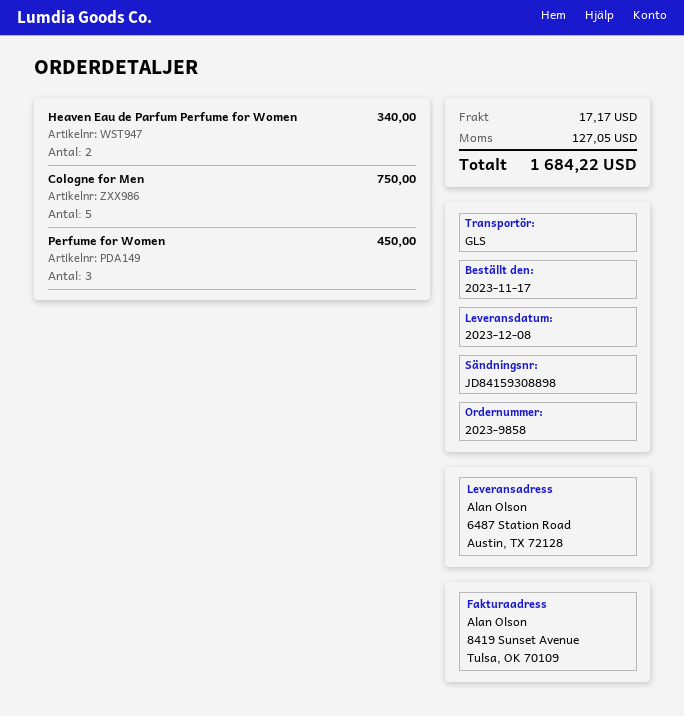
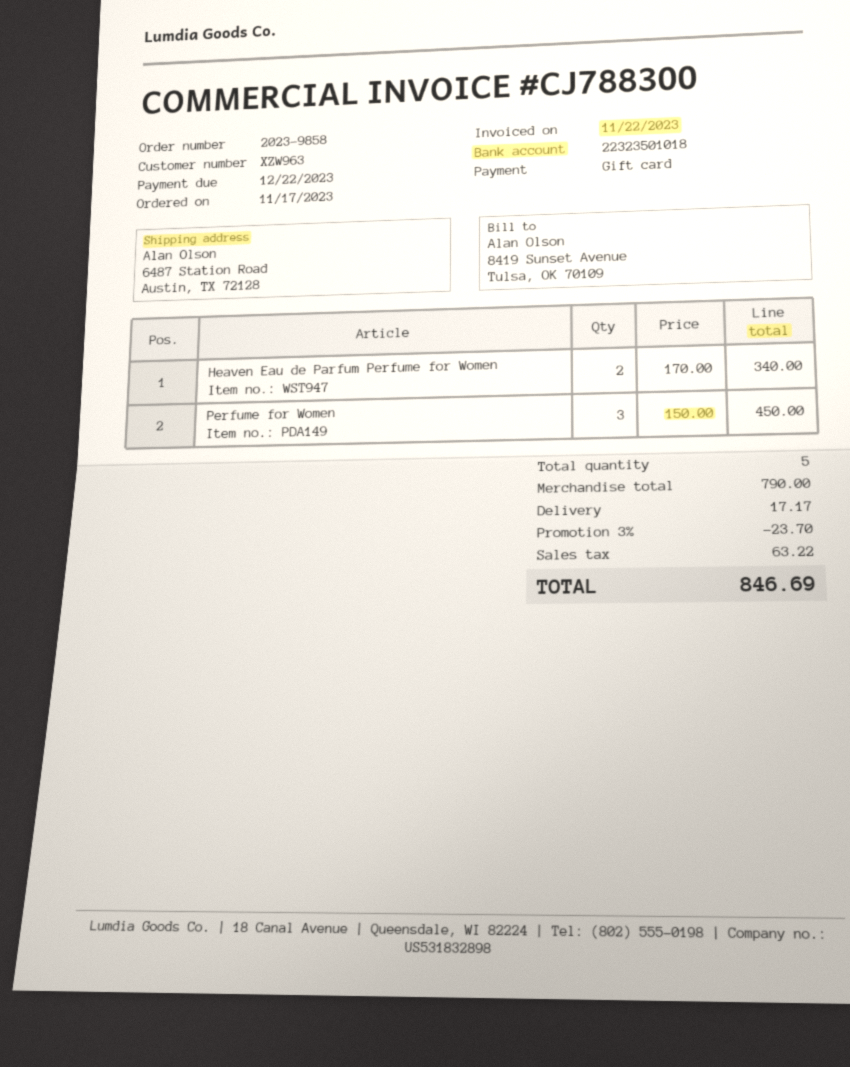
Cologne for Men: 5 for 750.00 -> none
discount: none -> 3% = 23.70
tax: 127.05 -> 63.22
total: 1684.22 -> 846.69

